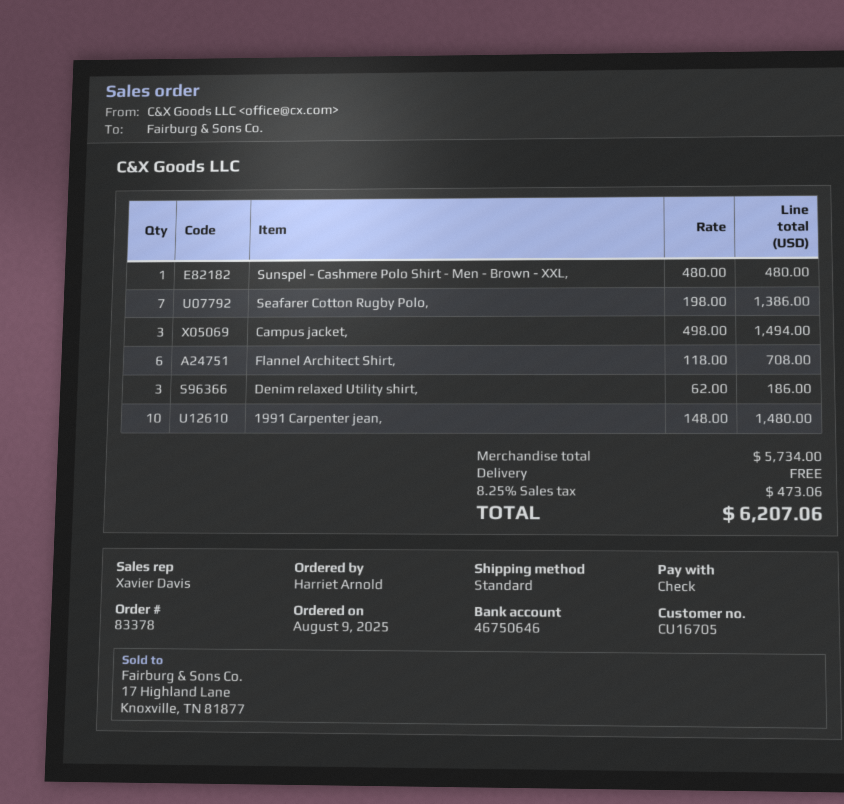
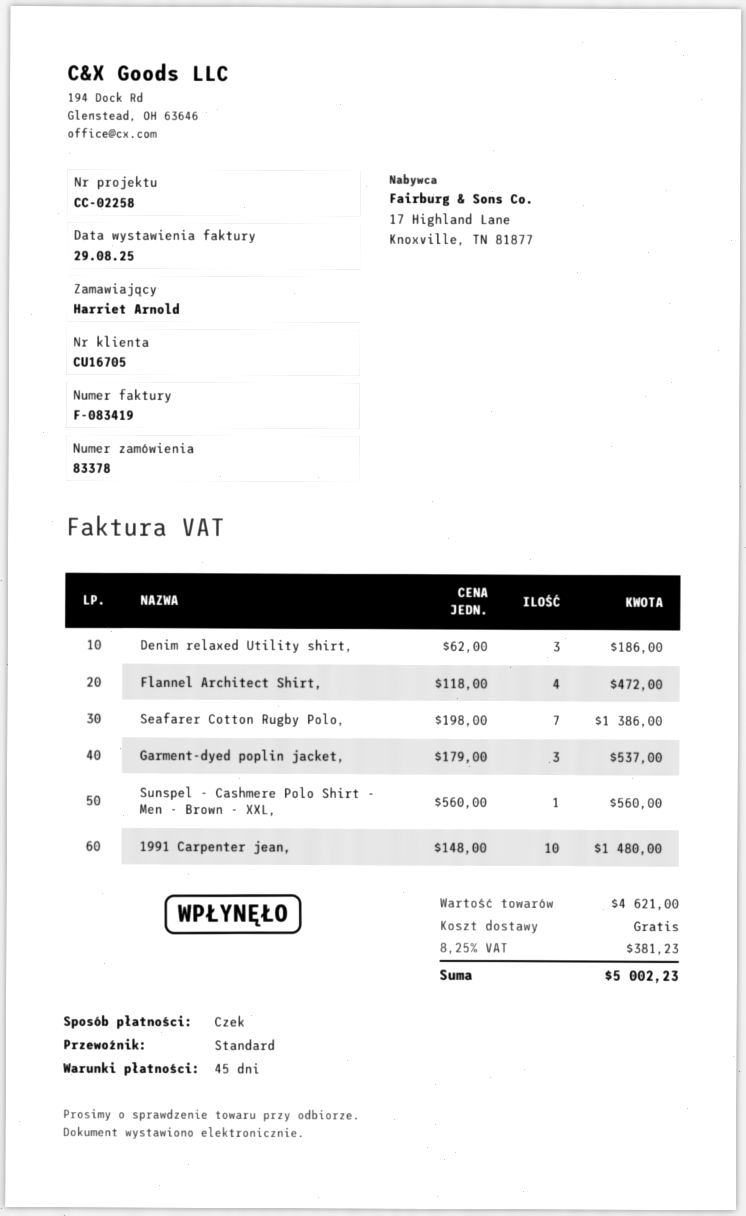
Sunspel - Cashmere Polo Shirt - Men - Brown - XXL,: 1 x 480.00 = 480.00 -> 1 x 560.00 = 560.00
Campus jacket,: 3 x 498.00 = 1494.00 -> none
Flannel Architect Shirt,: 6 x 118.00 = 708.00 -> 4 x 118.00 = 472.00
Garment-dyed poplin jacket,: none -> 3 x 179.00 = 537.00
subtotal: 5734.00 -> 4621.00
tax: 8.25% = 473.06 -> 8.25% = 381.23
total: 6207.06 -> 5002.23

